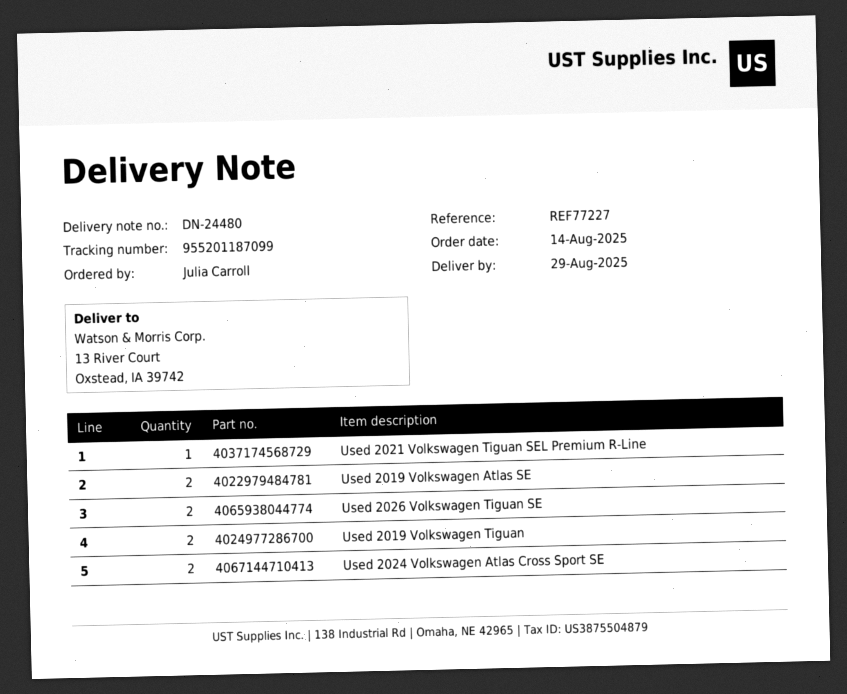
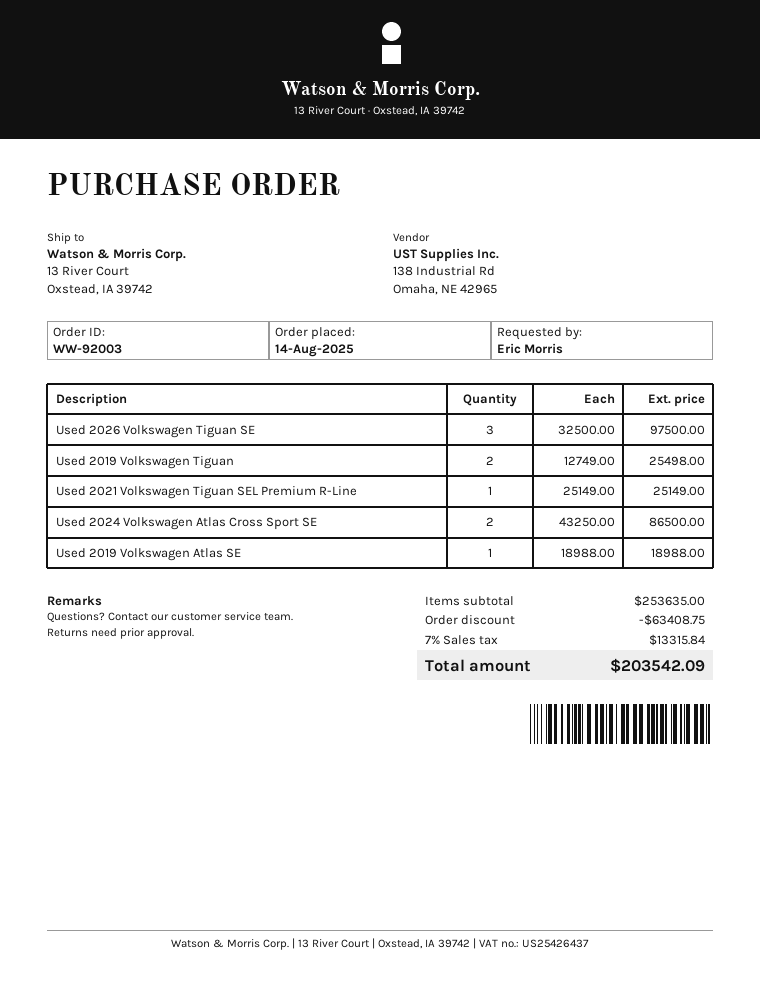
ordered by: Julia Carroll -> Eric Morris
Used 2019 Volkswagen Atlas SE: 2 -> 1
Used 2026 Volkswagen Tiguan SE: 2 -> 3

